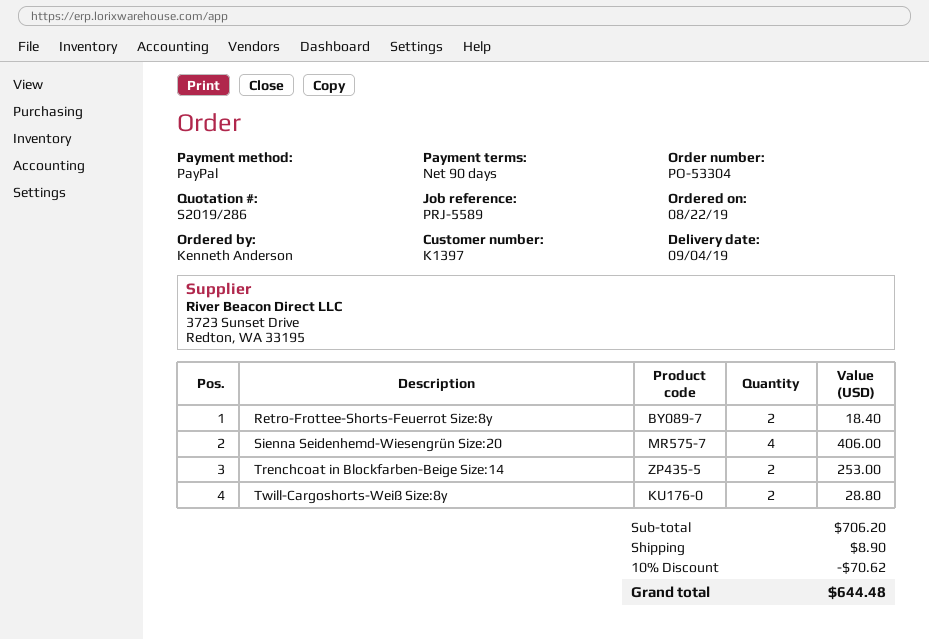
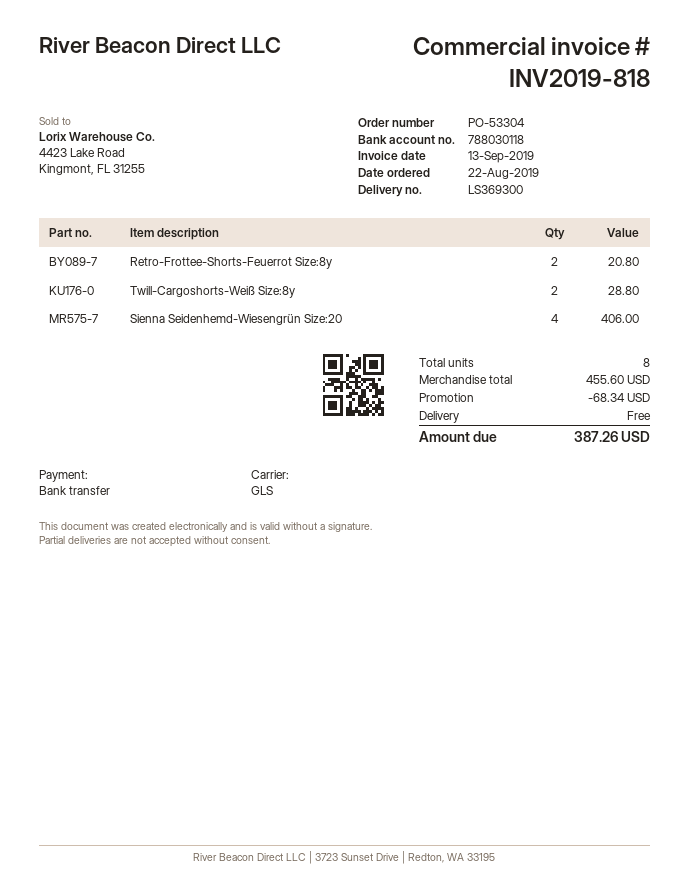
payment method: PayPal -> bank transfer
Retro-Frottee-Shorts-Feuerrot Size:8y: 2 for 18.40 -> 2 for 20.80
Trenchcoat in Blockfarben-Beige Size:14: 2 for 253.00 -> none
subtotal: 706.20 -> 455.60
discount: 70.62 -> 68.34
shipping: 8.90 -> 0.00
total: 644.48 -> 387.26

